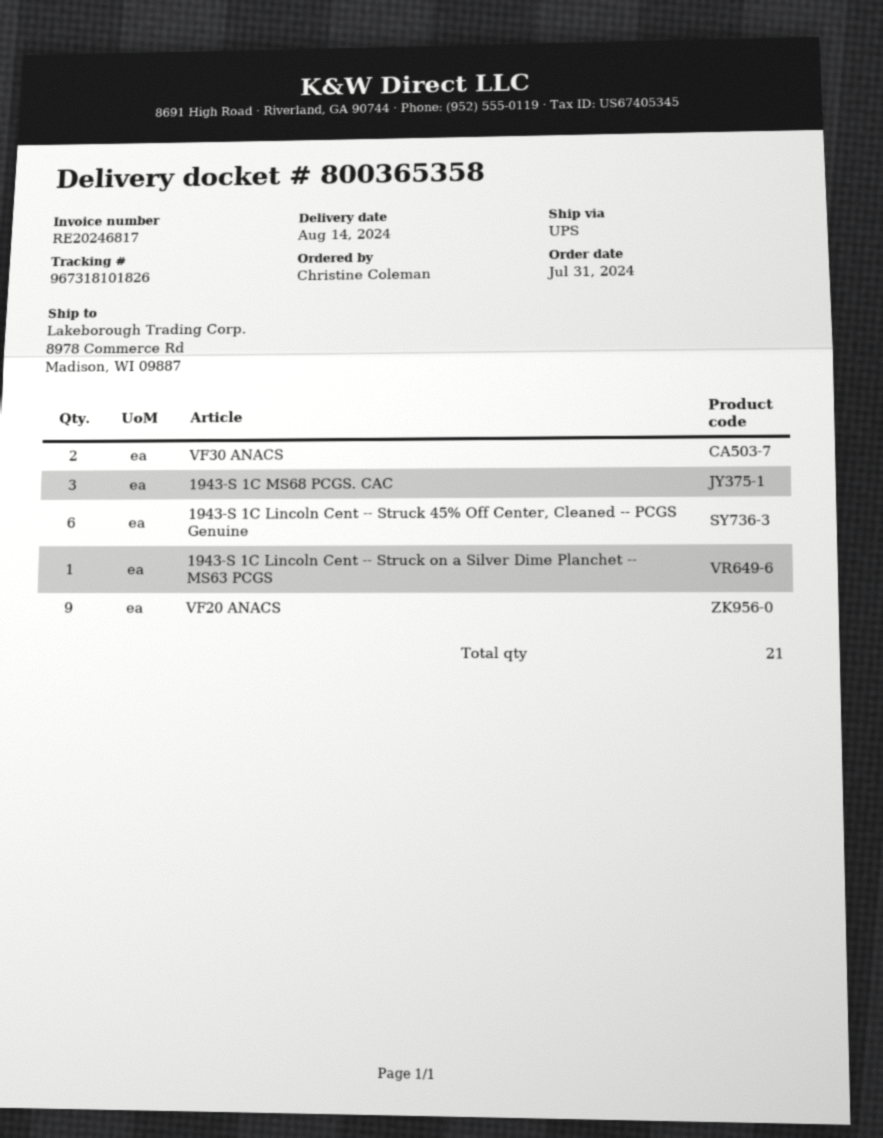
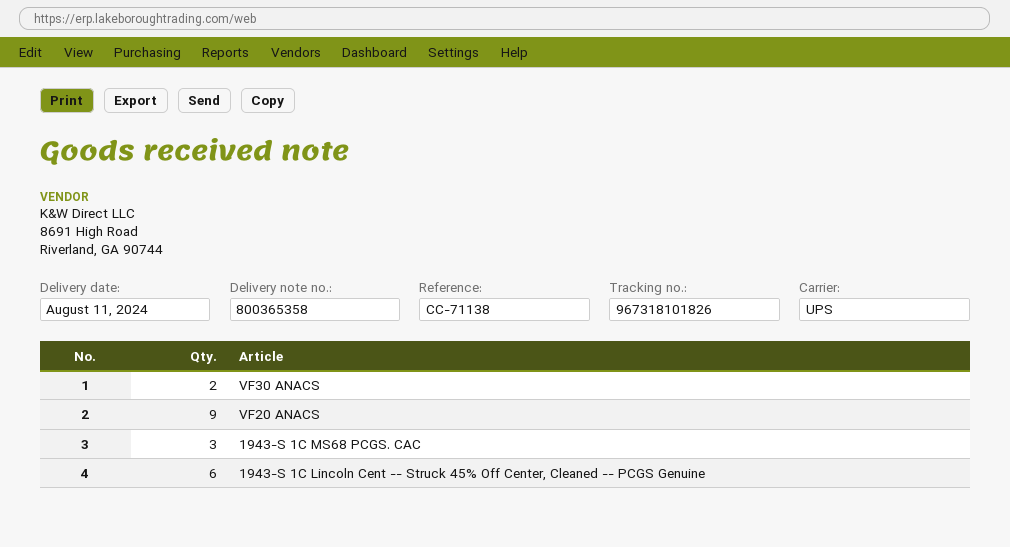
delivery date: 2024-08-14 -> 2024-08-11
1943-S 1C Lincoln Cent -- Struck on a Silver Dime Planchet -- MS63 PCGS: 1 -> none

